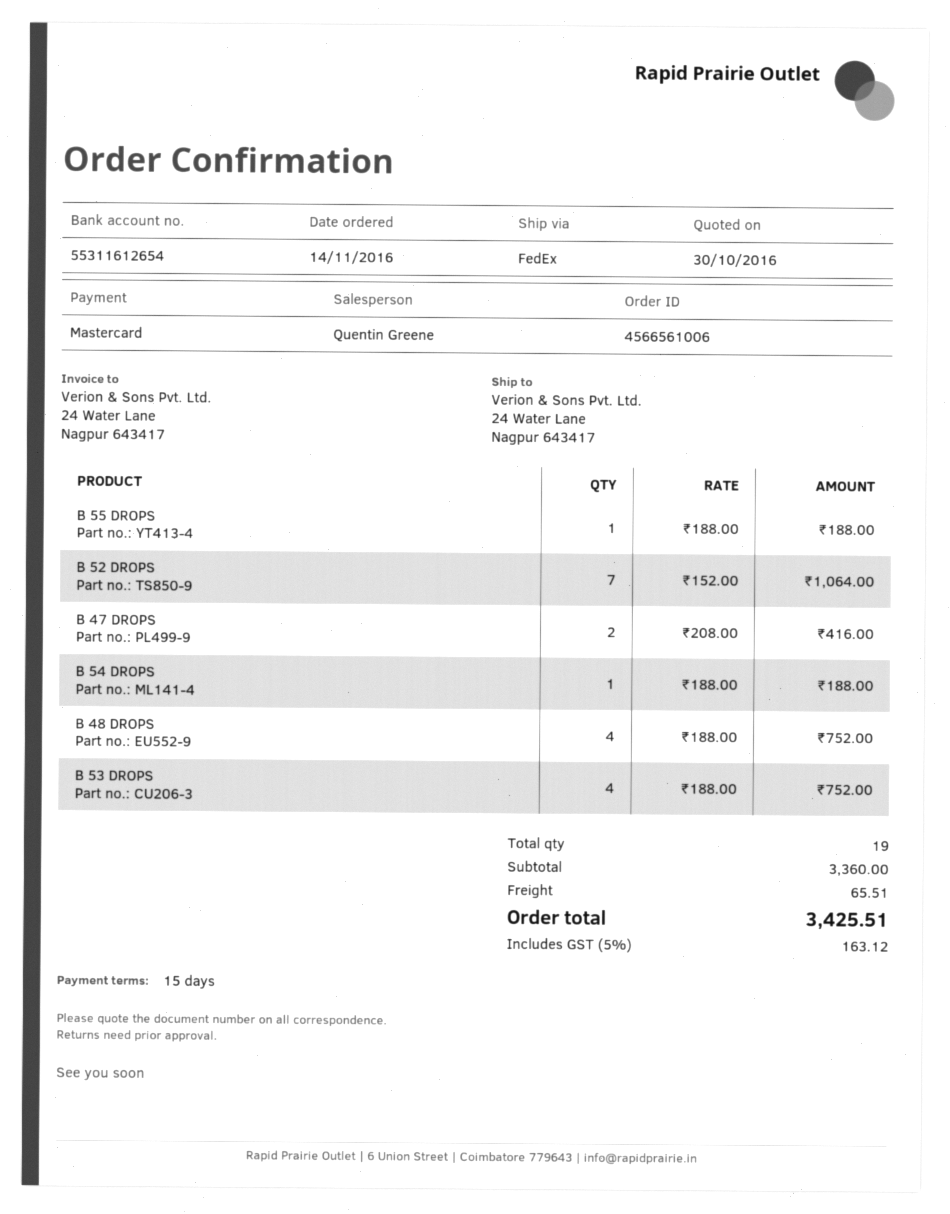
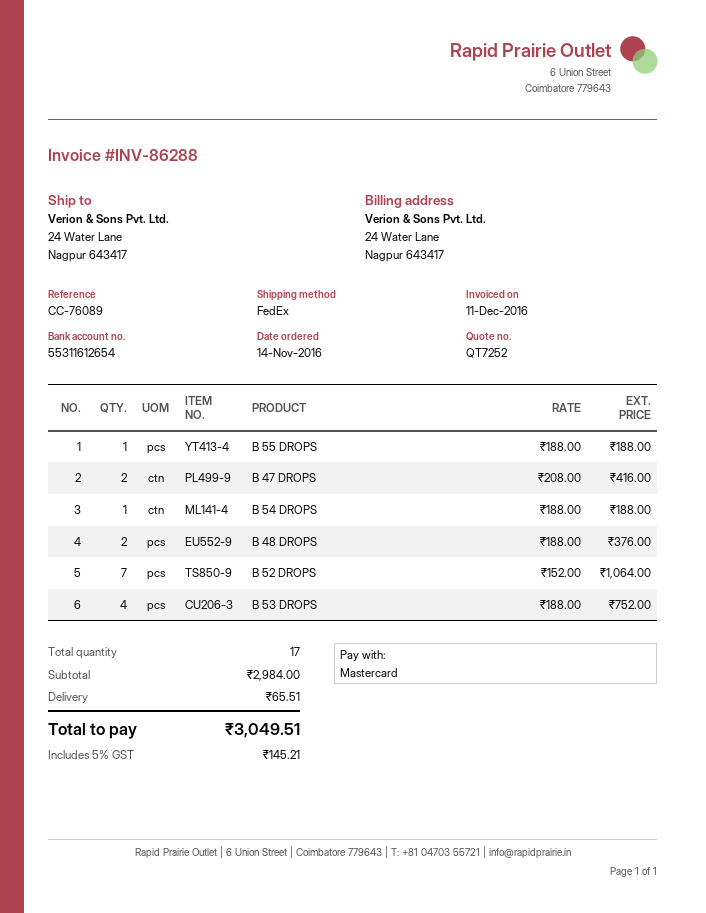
B 48 DROPS: 4 x 188.00 = 752.00 -> 2 x 188.00 = 376.00
total quantity: 19 -> 17
subtotal: 3360.00 -> 2984.00
tax: 5% = 163.12 -> 5% = 145.21
total: 3425.51 -> 3049.51

